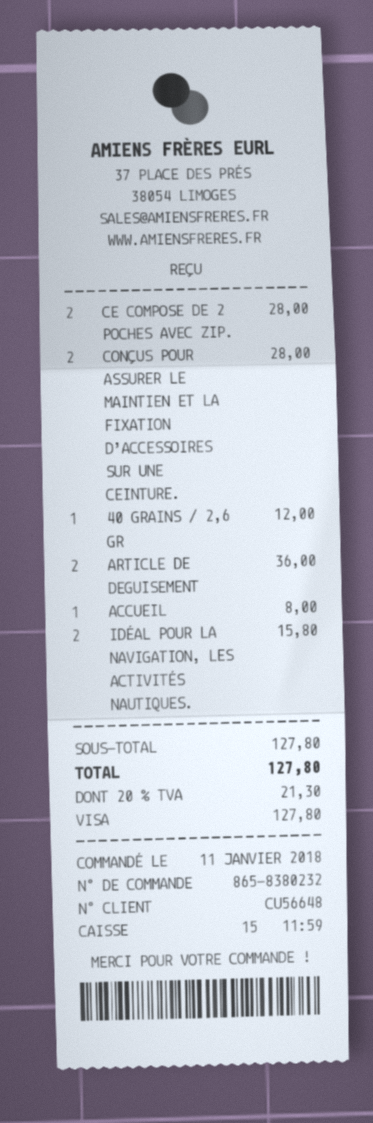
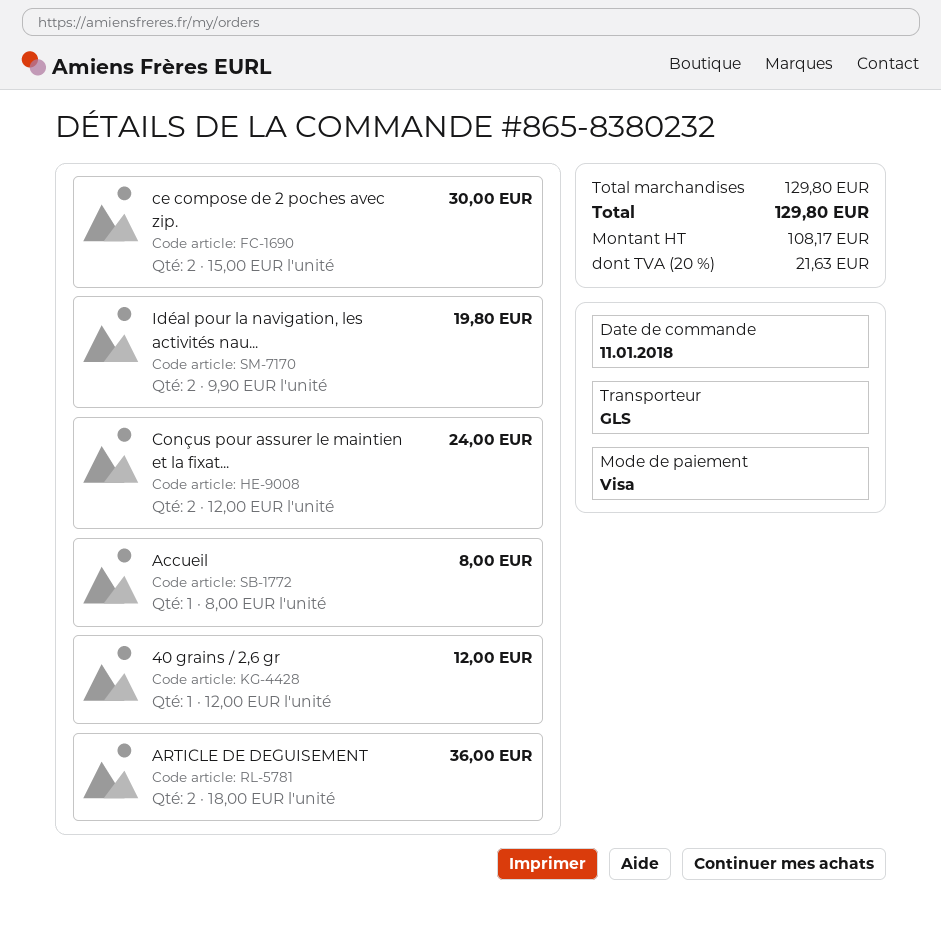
CE COMPOSE DE 2 POCHES AVEC ZIP.: 2 for 28.00 -> 2 for 30.00
CONÇUS POUR ASSURER LE MAINTIEN ET LA FIXATION D’ACCESSOIRES SUR UNE CEINTURE.: 2 for 28.00 -> 2 for 24.00
IDÉAL POUR LA NAVIGATION, LES ACTIVITÉS NAUTIQUES.: 2 for 15.80 -> 2 for 19.80
subtotal: 127.80 -> 129.80
tax: 20% = 21.30 -> 20% = 21.63
total: 127.80 -> 129.80

